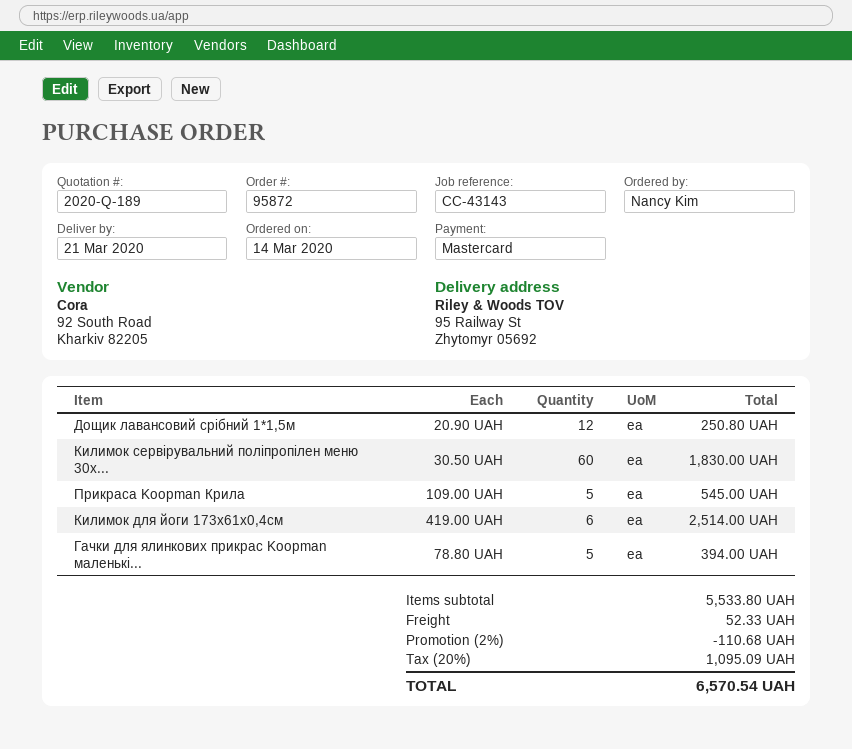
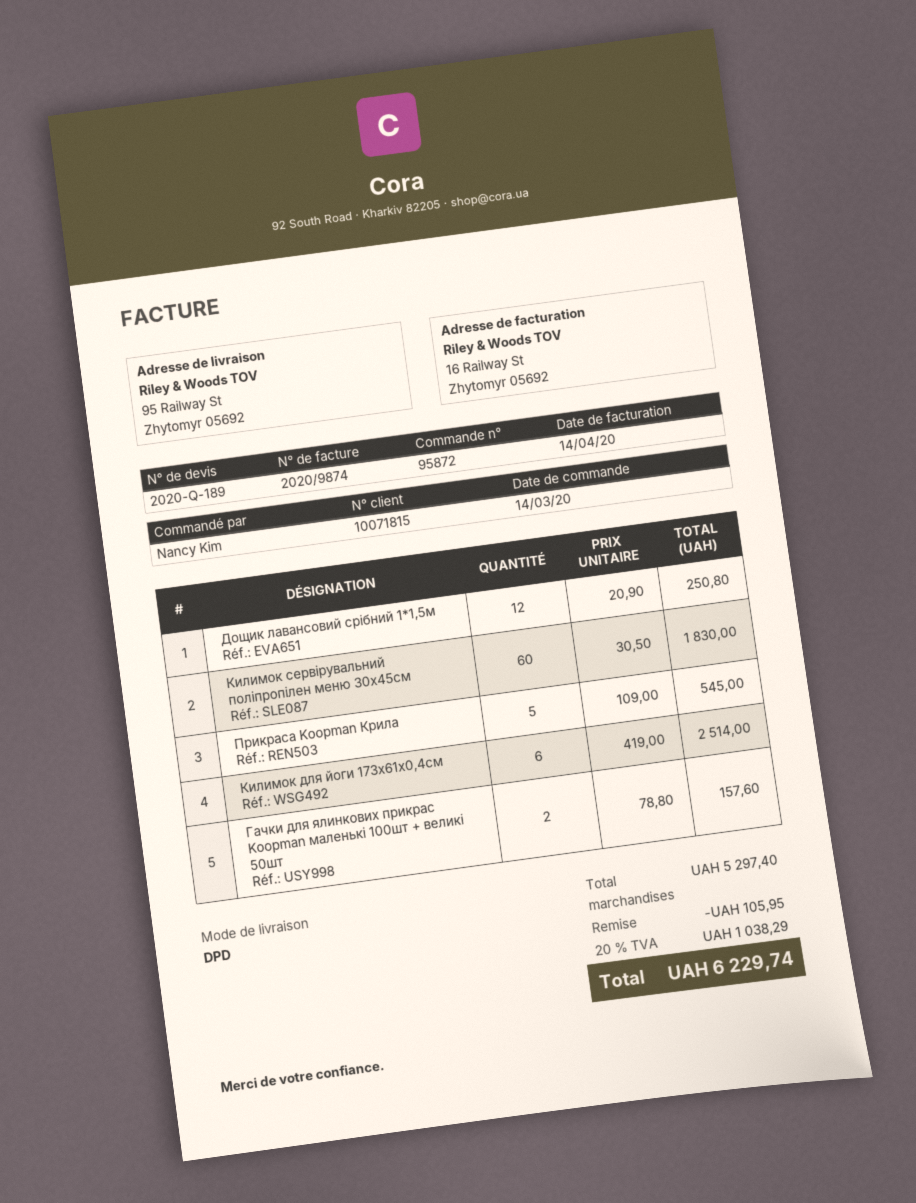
Гачки для ялинкових прикрас Koopman маленькі...: 5 x 78.80 = 394.00 -> 2 x 78.80 = 157.60
subtotal: 5533.80 -> 5297.40
discount: 110.68 -> 105.95
shipping: 52.33 -> none
tax: 20% = 1095.09 -> 20% = 1038.29
total: 6570.54 -> 6229.74

